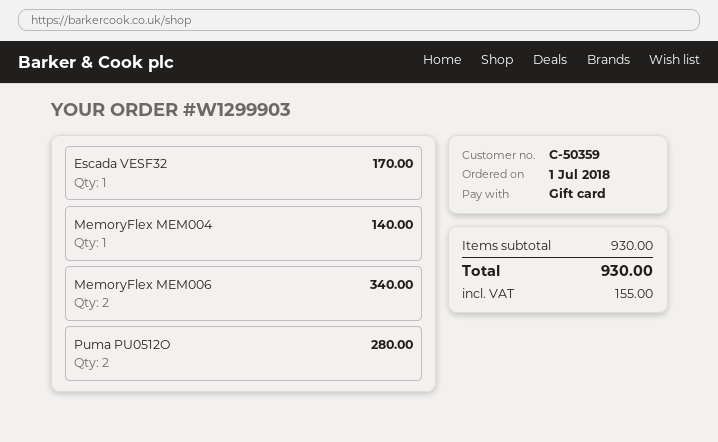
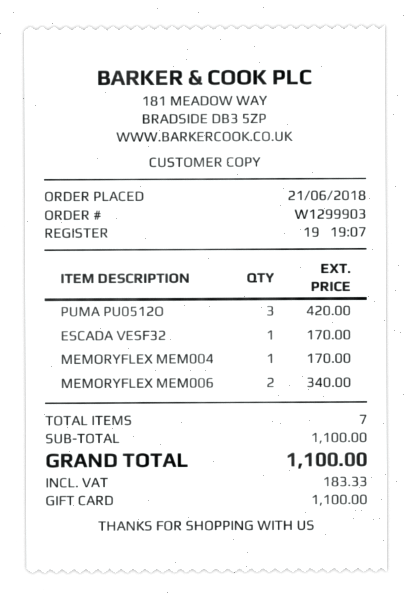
order date: 2018-07-01 -> 2018-06-21
MemoryFlex MEM004: 1 for 140.00 -> 1 for 170.00
Puma PU0512O: 2 for 280.00 -> 3 for 420.00
subtotal: 930.00 -> 1100.00
tax: 155.00 -> 183.33
total: 930.00 -> 1100.00

